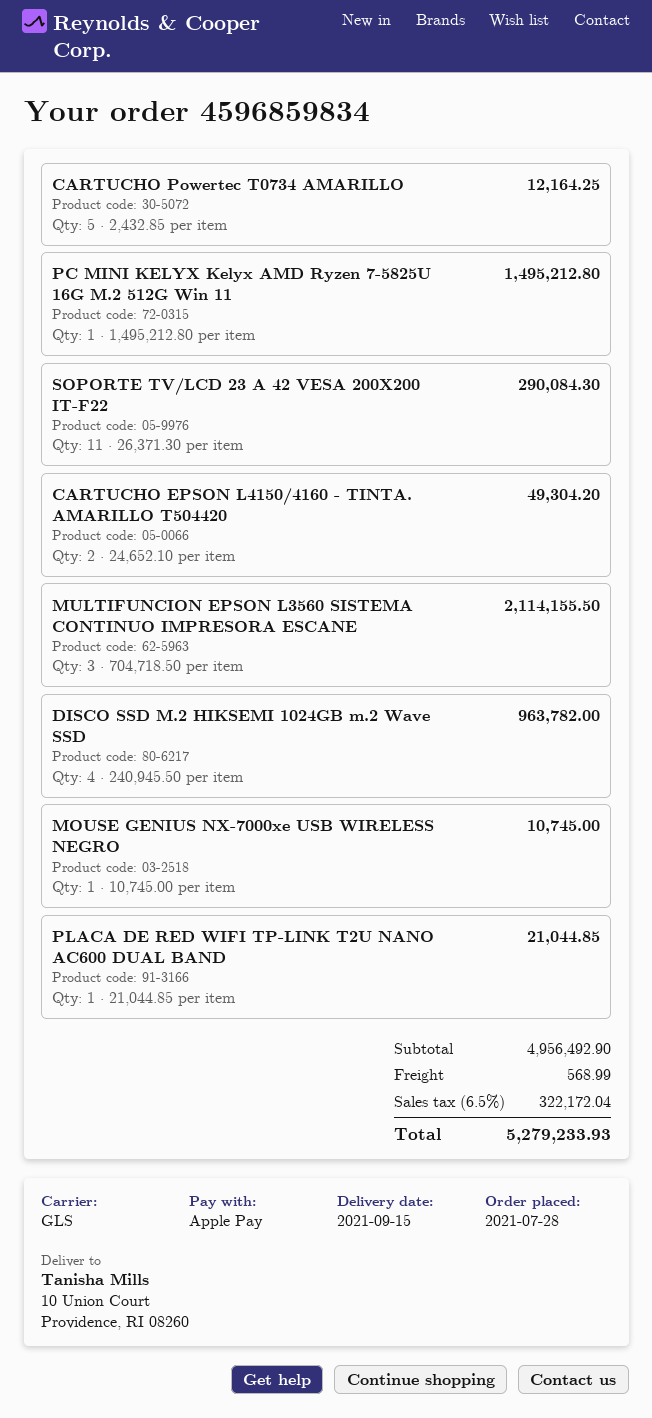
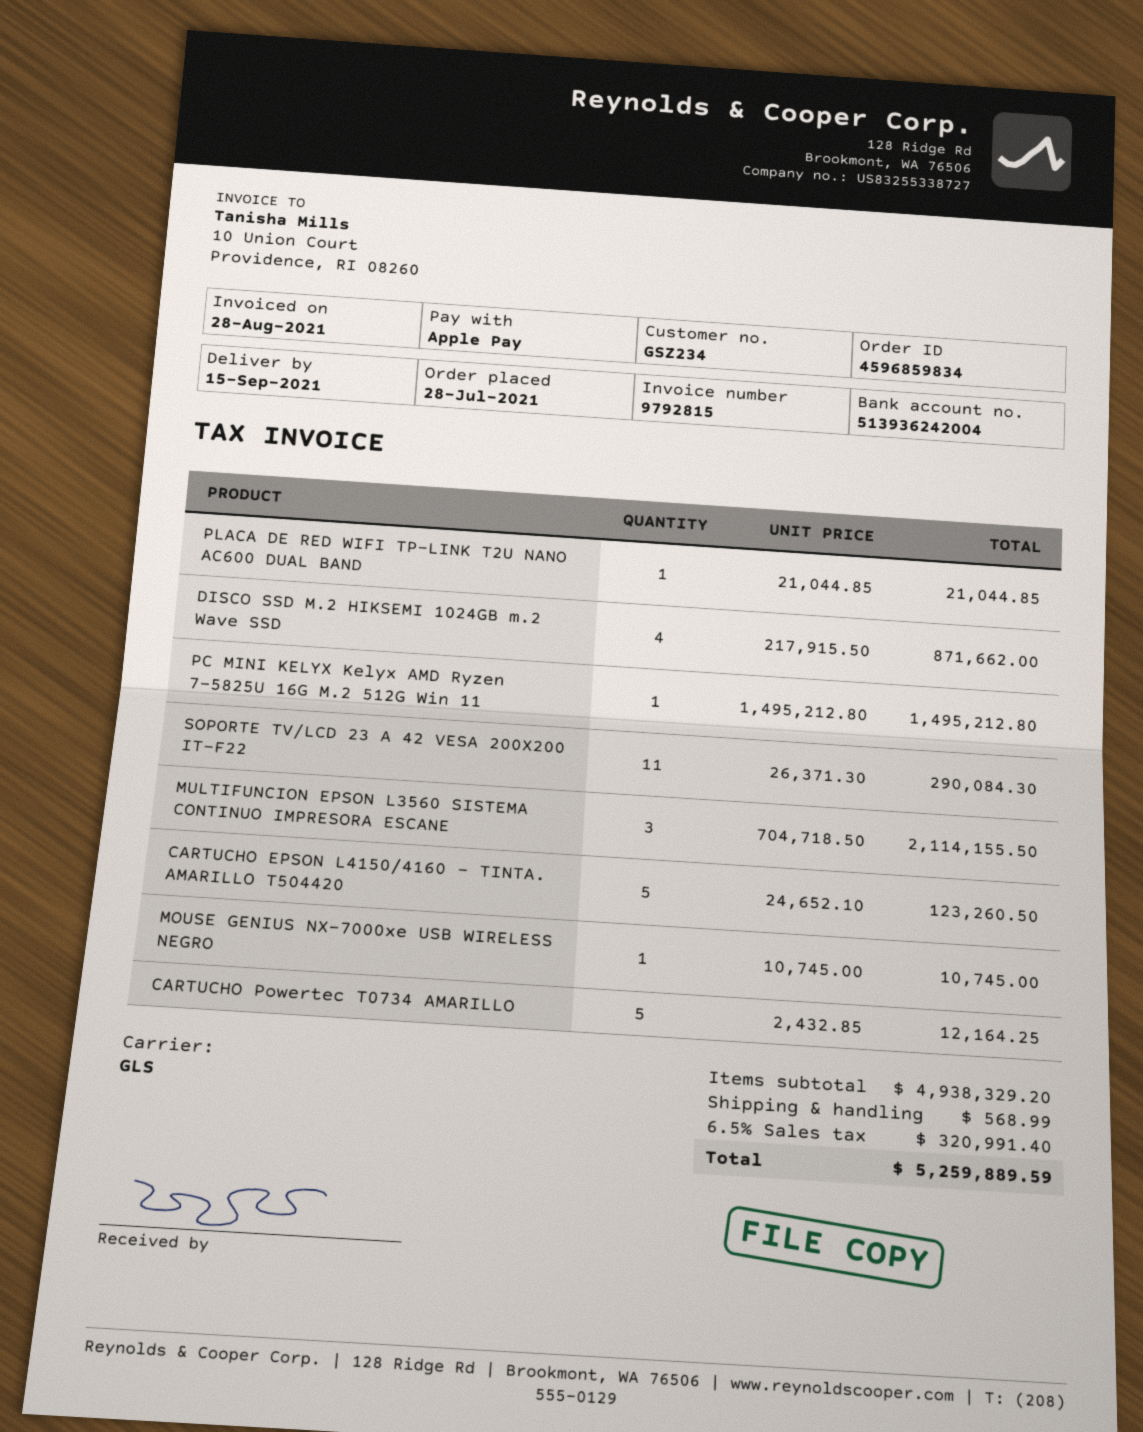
CARTUCHO EPSON L4150/4160 - TINTA. AMARILLO T504420: 2 x 24652.10 = 49304.20 -> 5 x 24652.10 = 123260.50
DISCO SSD M.2 HIKSEMI 1024GB m.2 Wave SSD: 4 x 240945.50 = 963782.00 -> 4 x 217915.50 = 871662.00
subtotal: 4956492.90 -> 4938329.20
tax: 6.5% = 322172.04 -> 6.5% = 320991.40
total: 5279233.93 -> 5259889.59

